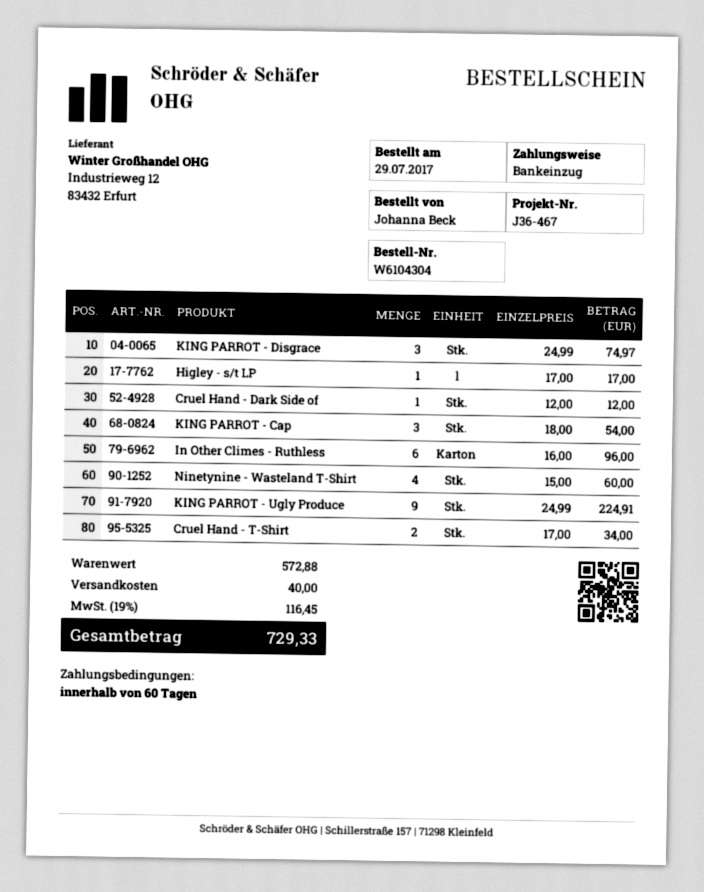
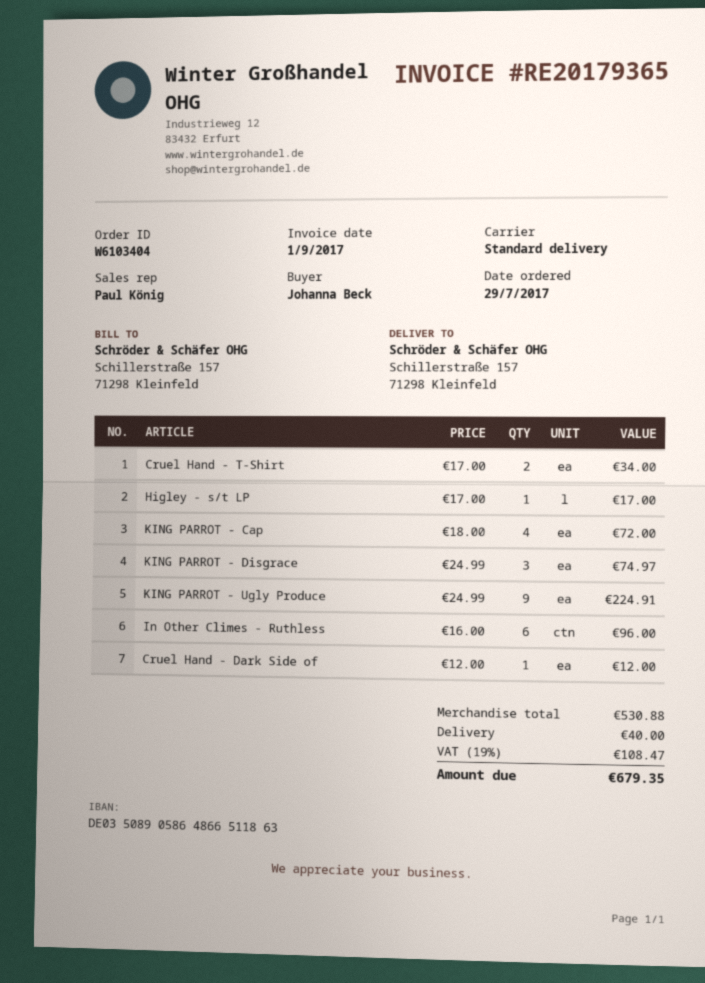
order number: W6104304 -> W6103404
KING PARROT - Cap: 3 x 18.00 = 54.00 -> 4 x 18.00 = 72.00
Ninetynine - Wasteland T-Shirt: 4 x 15.00 = 60.00 -> none
subtotal: 572.88 -> 530.88
tax: 19% = 116.45 -> 19% = 108.47
total: 729.33 -> 679.35

